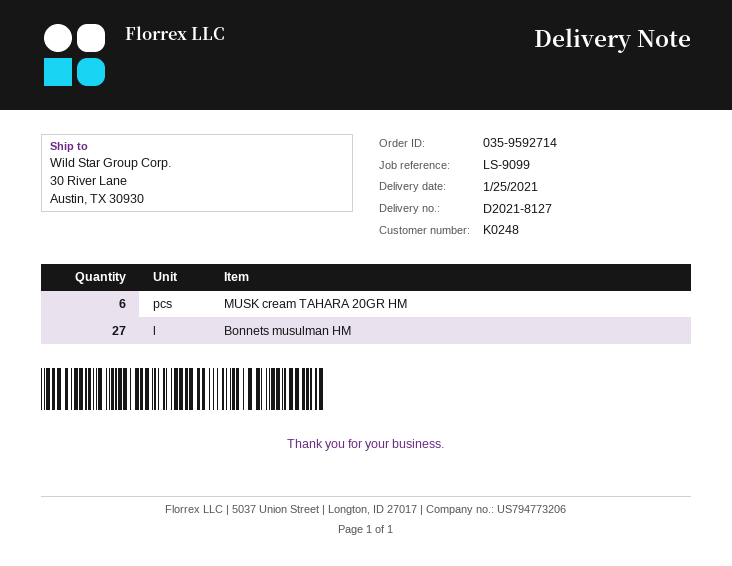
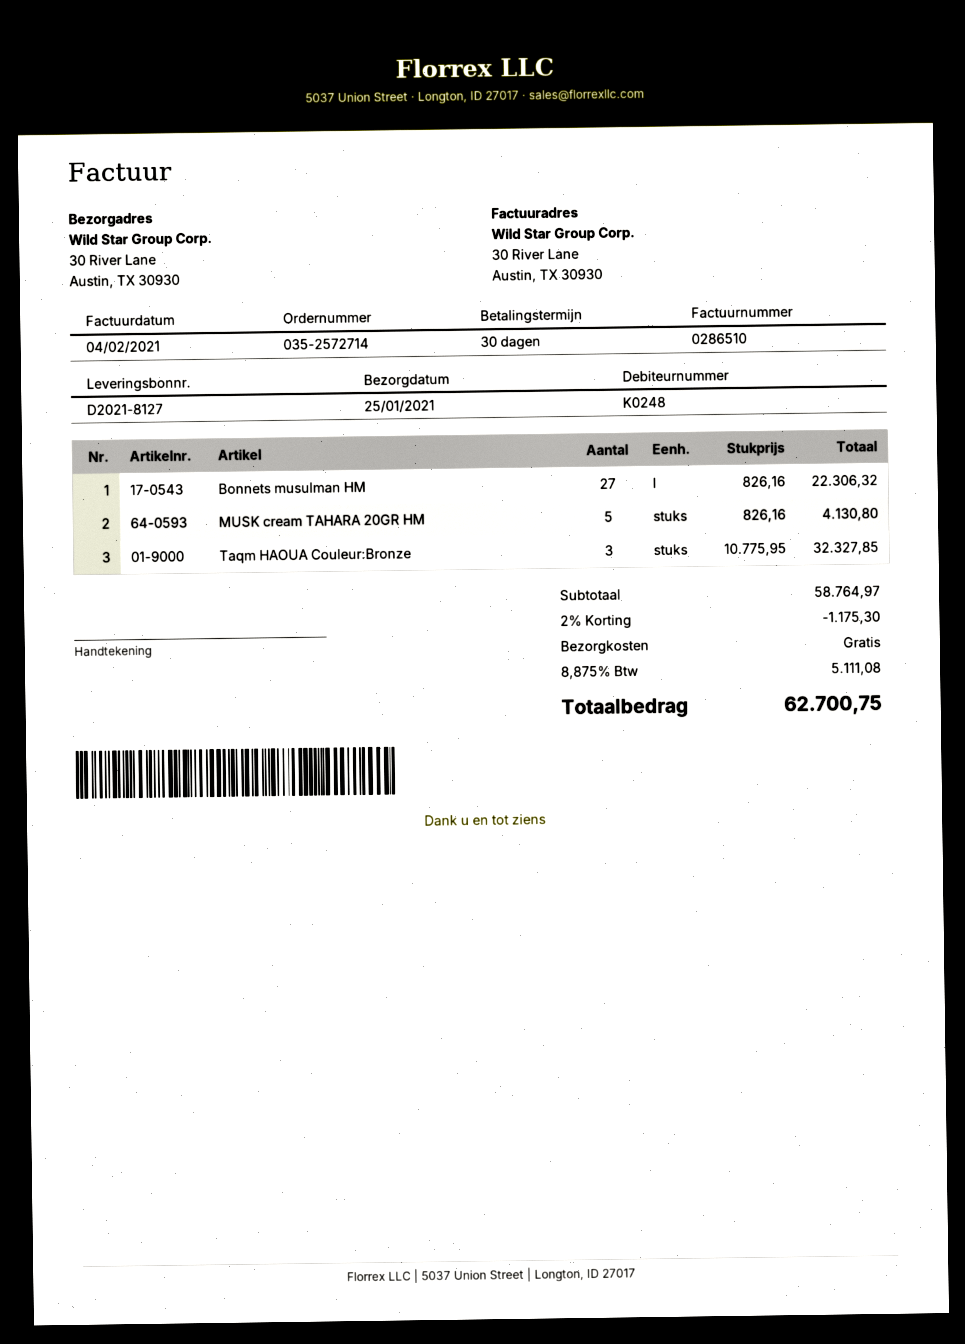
order number: 035-9592714 -> 035-2572714
MUSK cream TAHARA 20GR HM: 6 -> 5
Taqm HAOUA Couleur:Bronze: none -> 3

